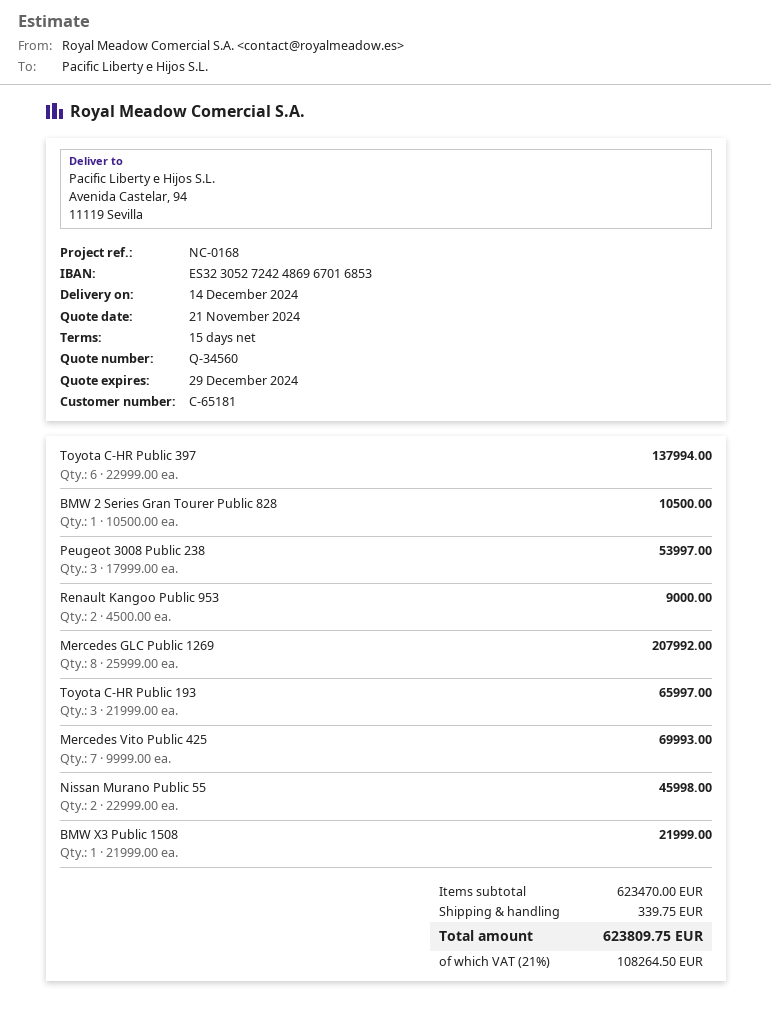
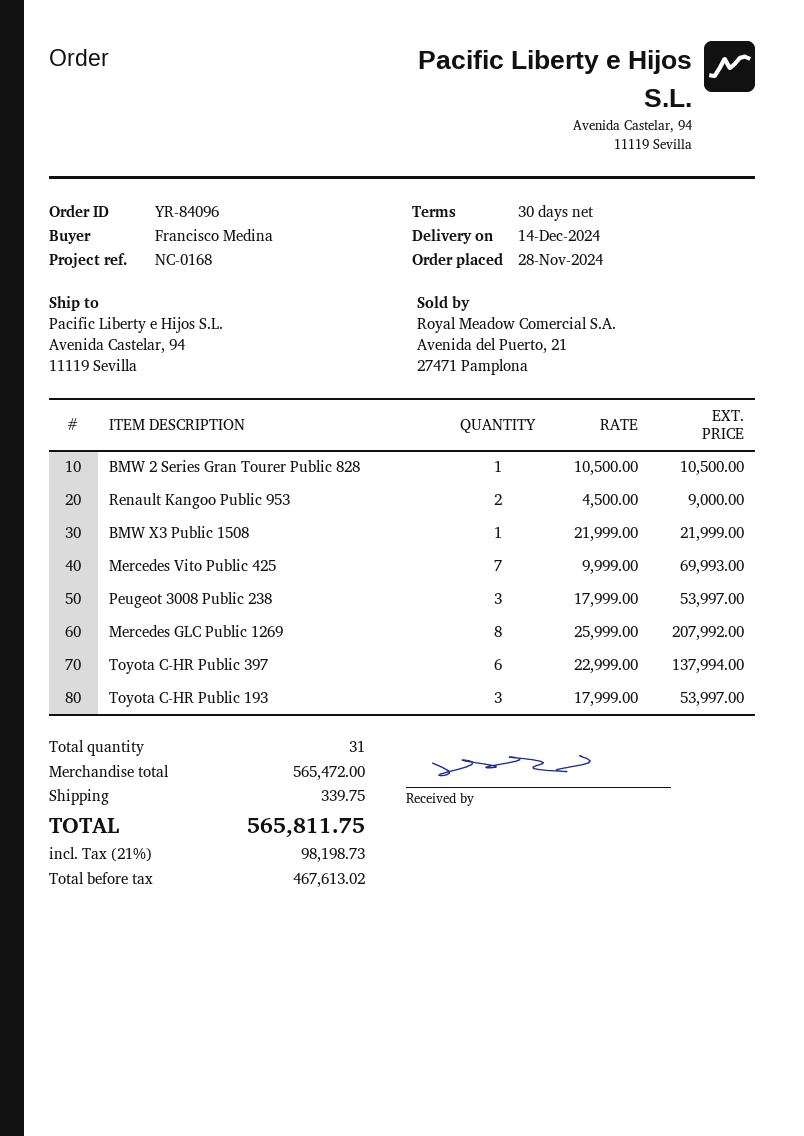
payment terms: 15 days -> 30 days
Toyota C-HR Public 193: 3 x 21999.00 = 65997.00 -> 3 x 17999.00 = 53997.00
Nissan Murano Public 55: 2 x 22999.00 = 45998.00 -> none
subtotal: 623470.00 -> 565472.00
tax: 21% = 108264.50 -> 21% = 98198.73
total: 623809.75 -> 565811.75

